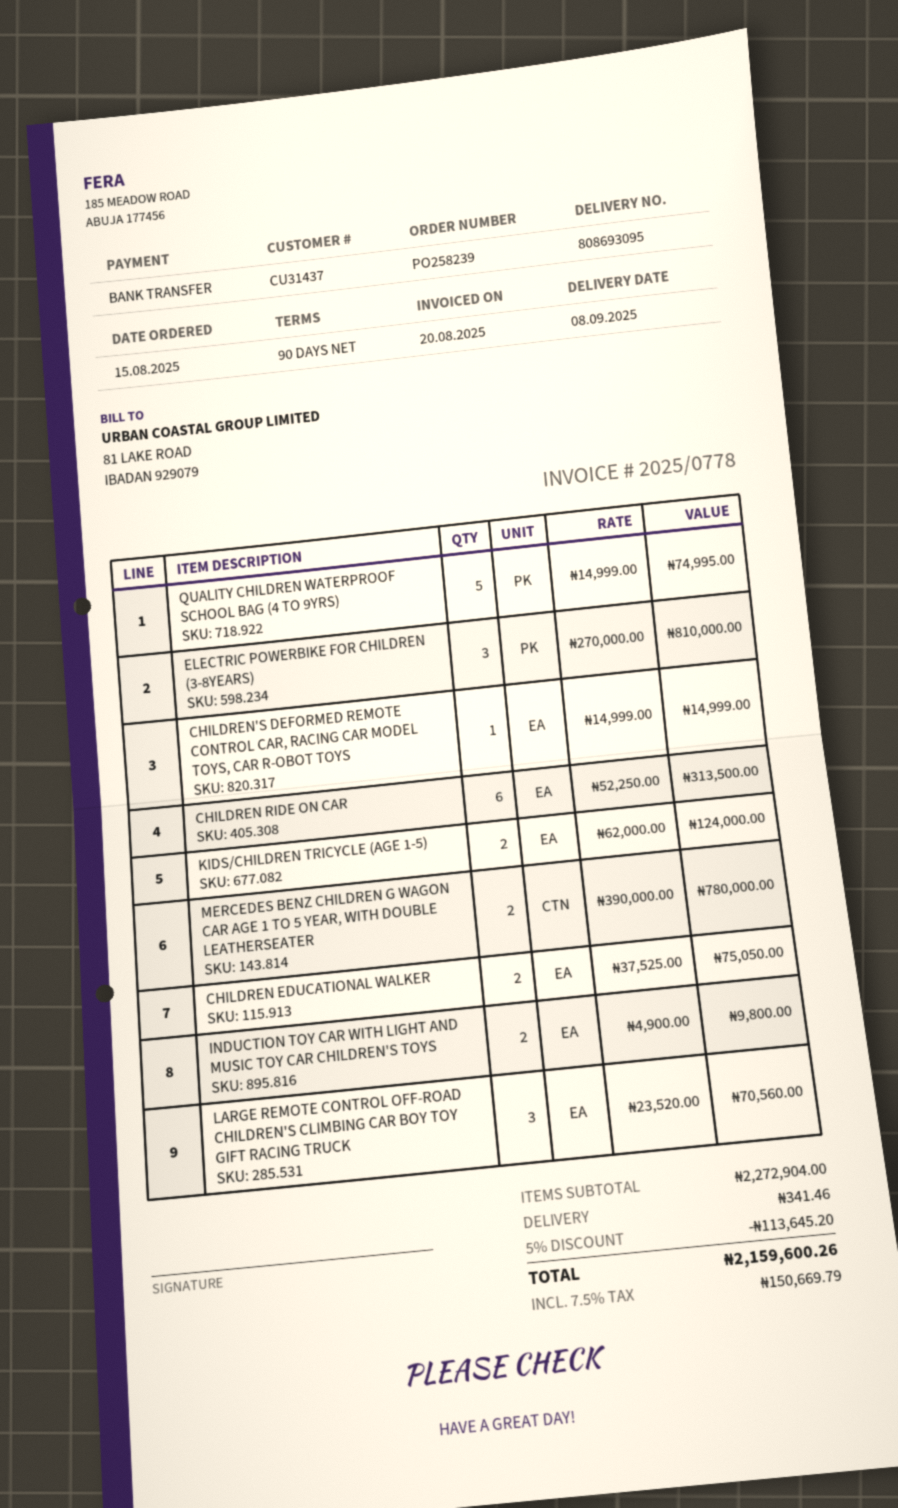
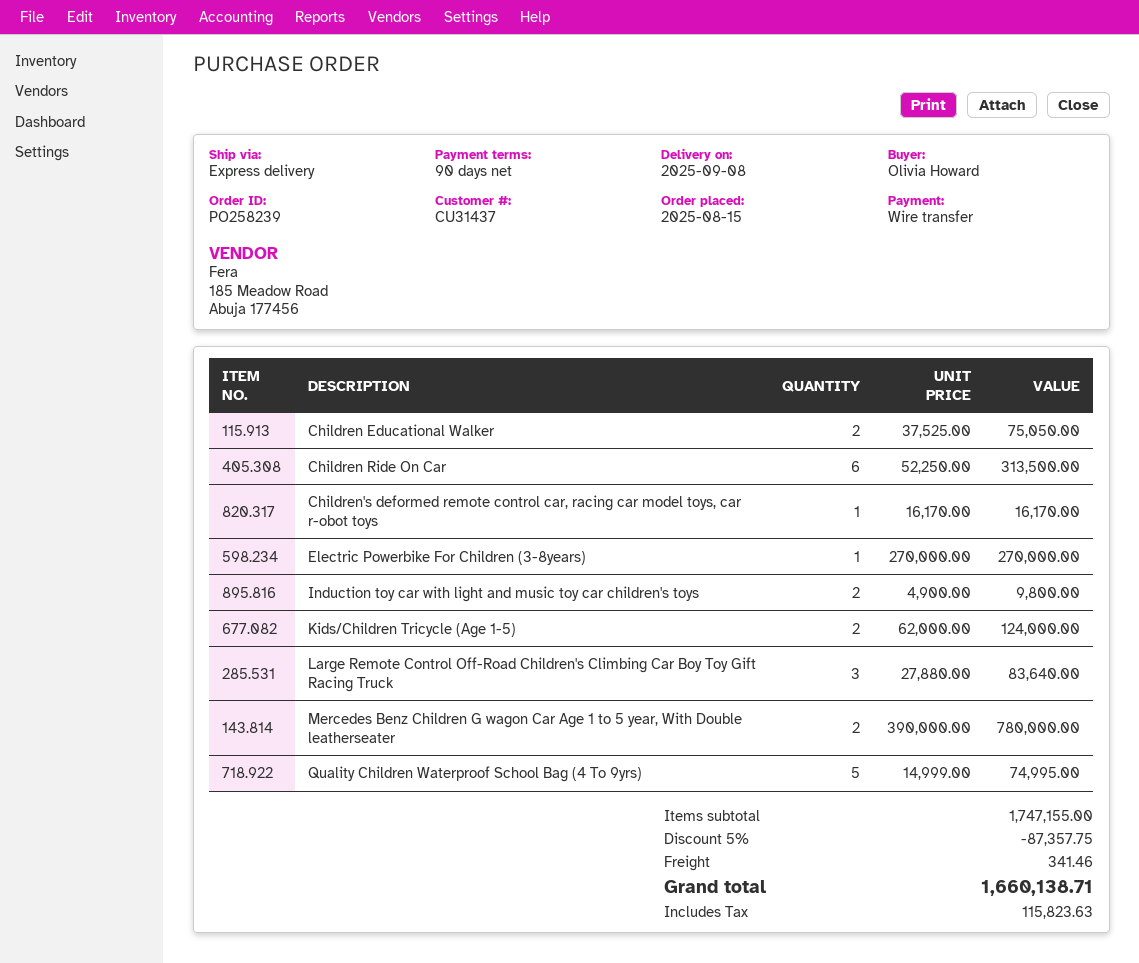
ELECTRIC POWERBIKE FOR CHILDREN (3-8YEARS): 3 x 270000.00 = 810000.00 -> 1 x 270000.00 = 270000.00
CHILDREN'S DEFORMED REMOTE CONTROL CAR, RACING CAR MODEL TOYS, CAR R-OBOT TOYS: 1 x 14999.00 = 14999.00 -> 1 x 16170.00 = 16170.00
LARGE REMOTE CONTROL OFF-ROAD CHILDREN'S CLIMBING CAR BOY TOY GIFT RACING TRUCK: 3 x 23520.00 = 70560.00 -> 3 x 27880.00 = 83640.00
subtotal: 2272904.00 -> 1747155.00
discount: 5% = 113645.20 -> 5% = 87357.75
tax: 150669.79 -> 115823.63
total: 2159600.26 -> 1660138.71

